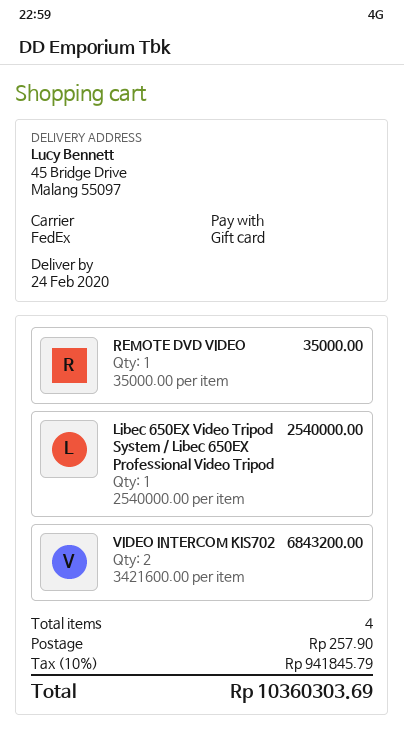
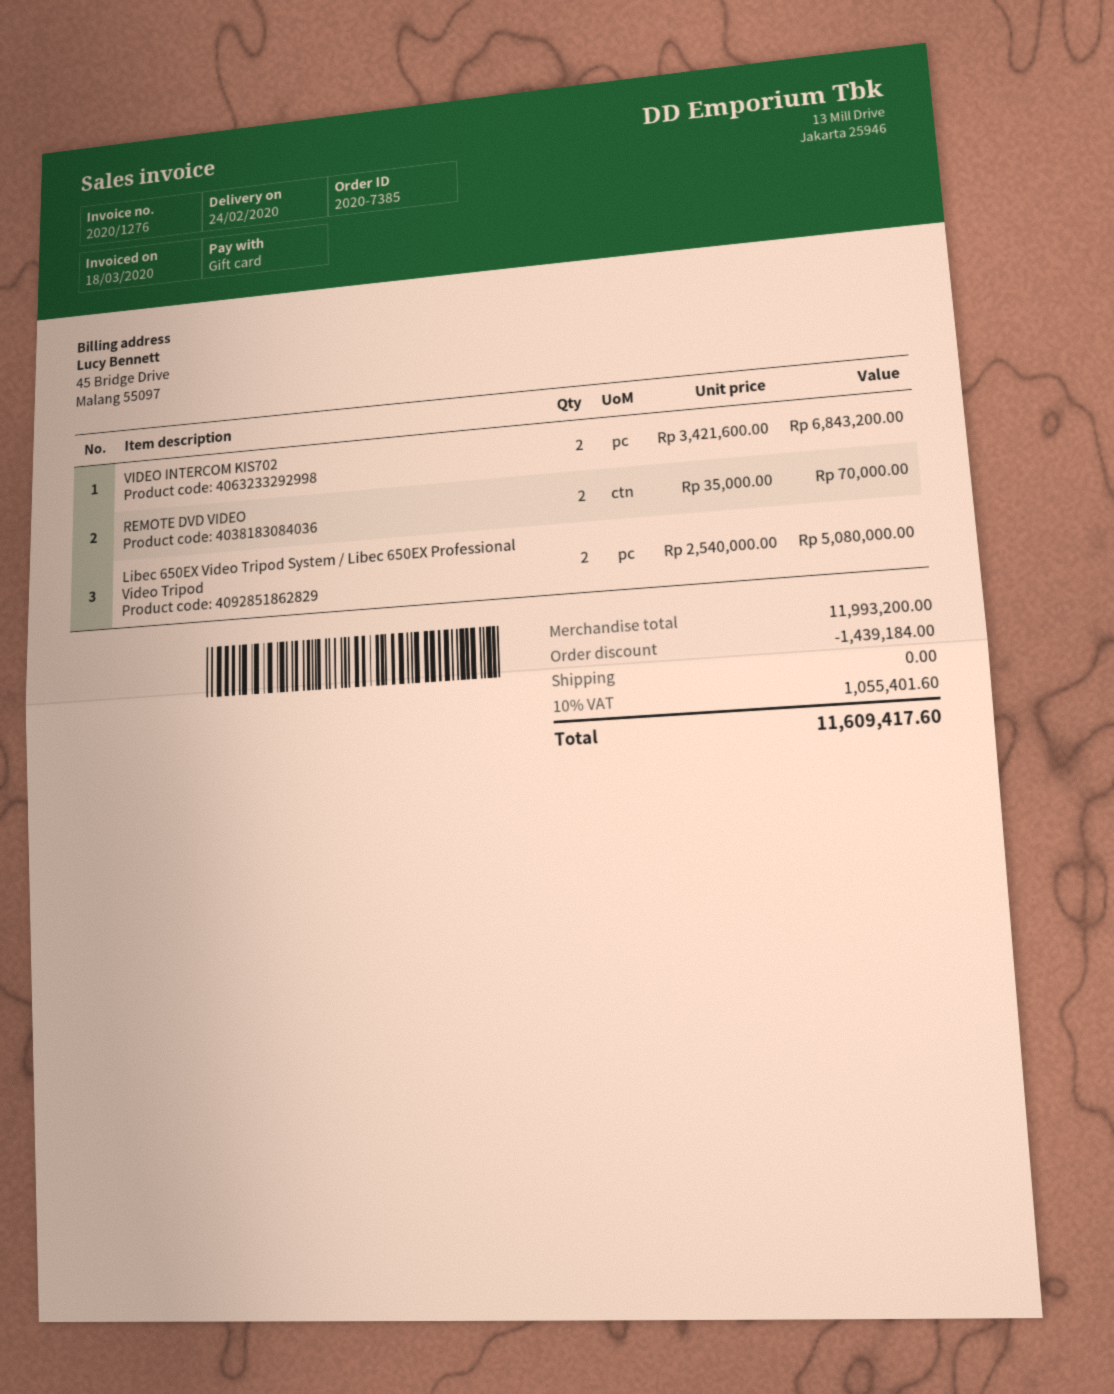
REMOTE DVD VIDEO: 1 x 35000.00 = 35000.00 -> 2 x 35000.00 = 70000.00
Libec 650EX Video Tripod System / Libec 650EX Professional Video Tripod: 1 x 2540000.00 = 2540000.00 -> 2 x 2540000.00 = 5080000.00
discount: none -> 1439184.00
shipping: 257.90 -> 0.00
tax: 10% = 941845.79 -> 10% = 1055401.60
total: 10360303.69 -> 11609417.60

